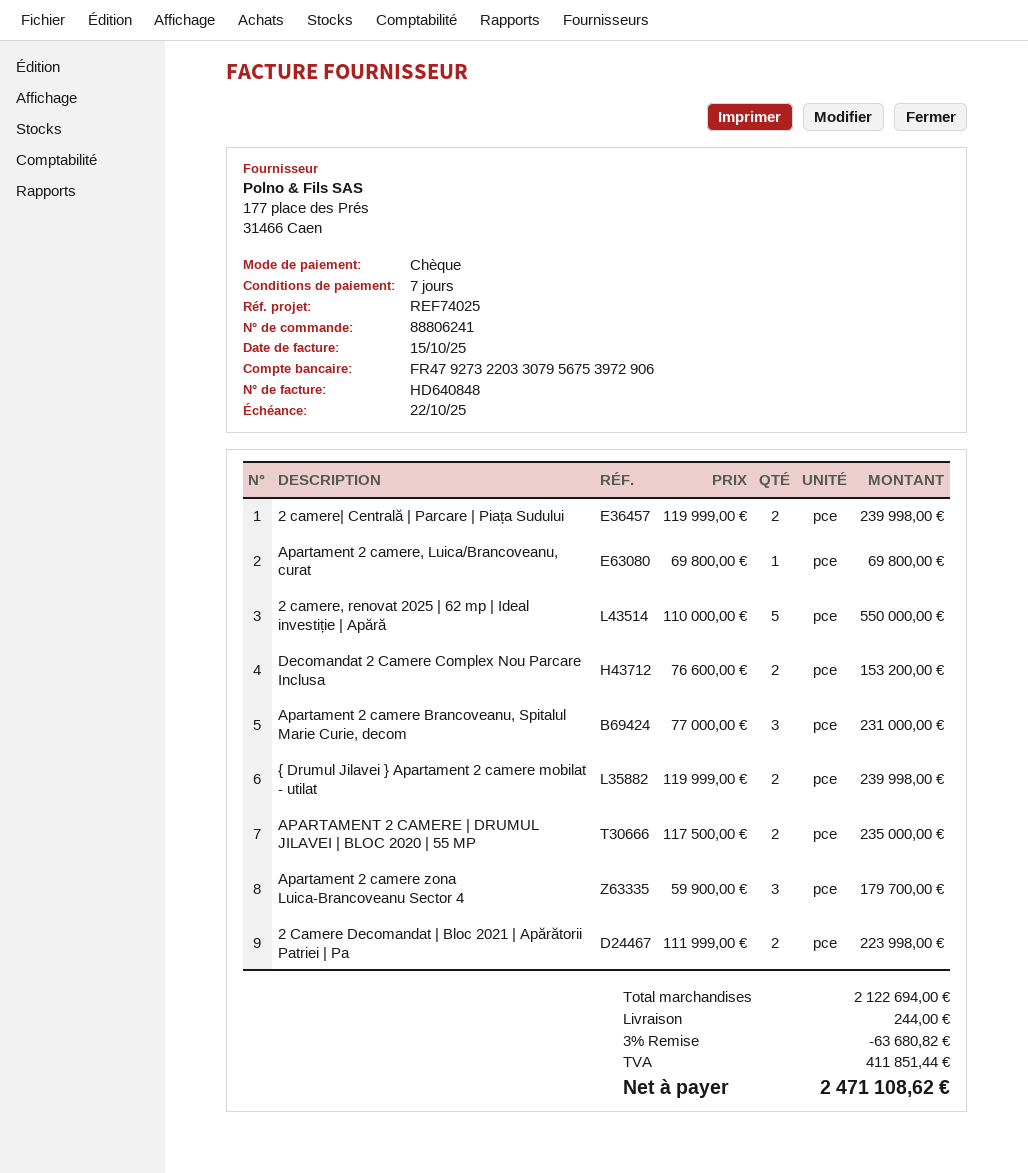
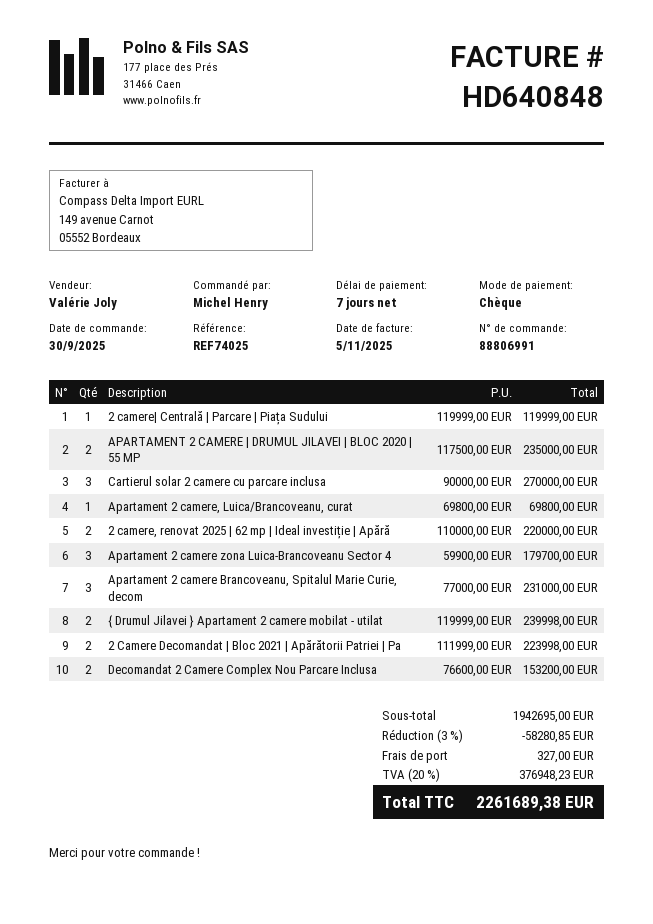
order number: 88806241 -> 88806991
invoice date: 2025-10-15 -> 2025-11-05
2 camere| Centrală | Parcare | Piața Sudului: 2 x 119999.00 = 239998.00 -> 1 x 119999.00 = 119999.00
2 camere, renovat 2025 | 62 mp | Ideal investiție | Apără: 5 x 110000.00 = 550000.00 -> 2 x 110000.00 = 220000.00
Cartierul solar 2 camere cu parcare inclusa: none -> 3 x 90000.00 = 270000.00
subtotal: 2122694.00 -> 1942695.00
discount: 3% = 63680.82 -> 3% = 58280.85
shipping: 244.00 -> 327.00
tax: 411851.44 -> 376948.23
total: 2471108.62 -> 2261689.38

